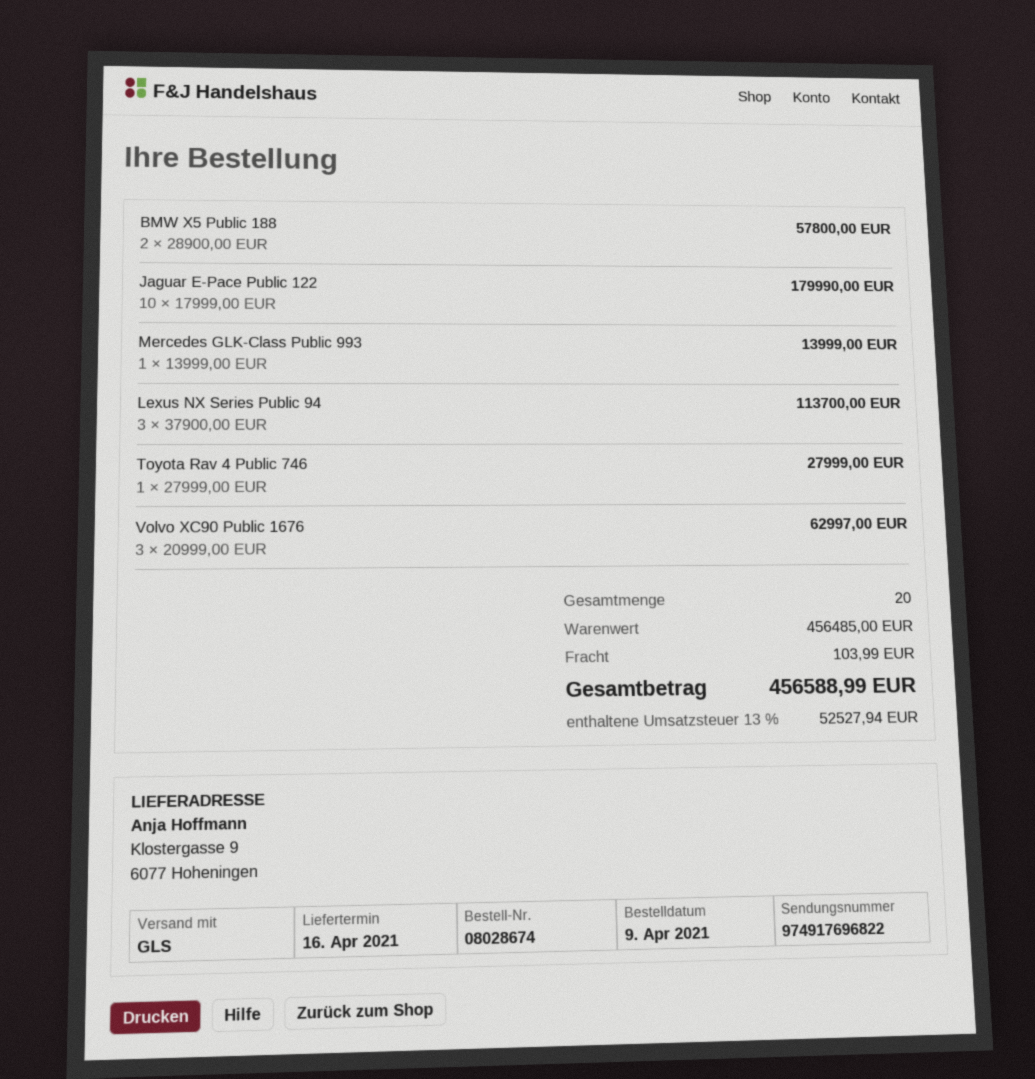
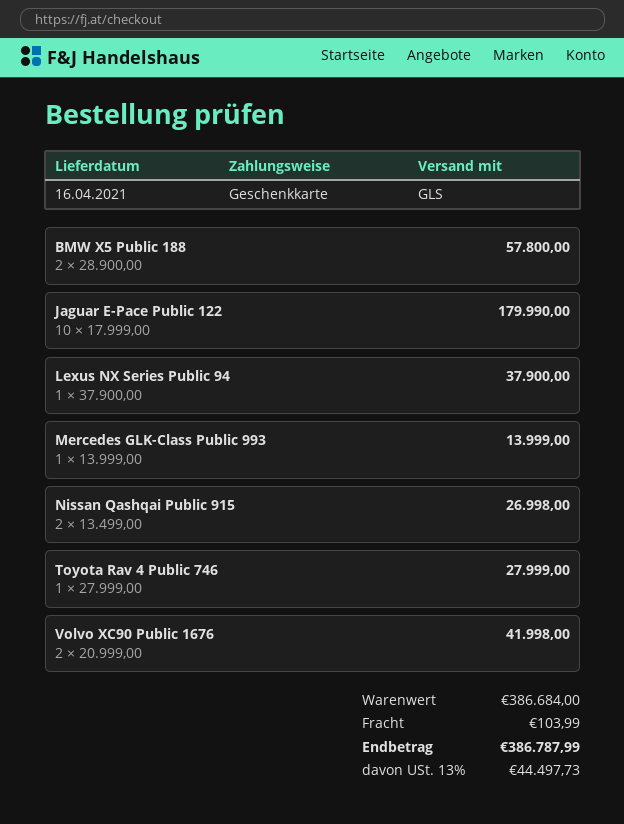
Lexus NX Series Public 94: 3 x 37900.00 = 113700.00 -> 1 x 37900.00 = 37900.00
Volvo XC90 Public 1676: 3 x 20999.00 = 62997.00 -> 2 x 20999.00 = 41998.00
Nissan Qashqai Public 915: none -> 2 x 13499.00 = 26998.00
subtotal: 456485.00 -> 386684.00
tax: 13% = 52527.94 -> 13% = 44497.73
total: 456588.99 -> 386787.99

